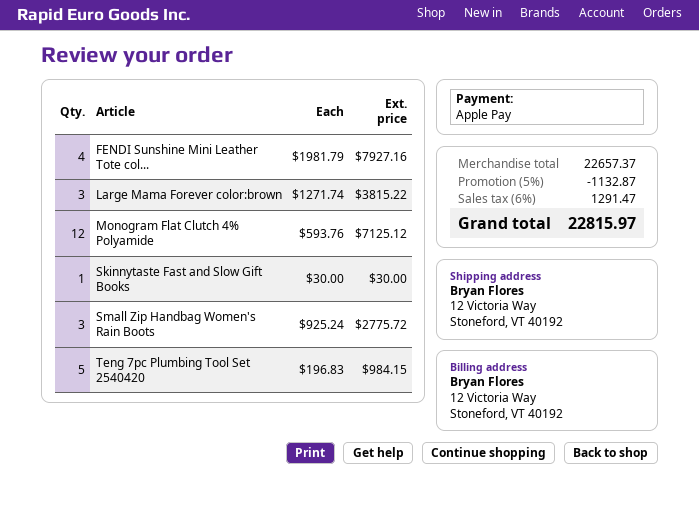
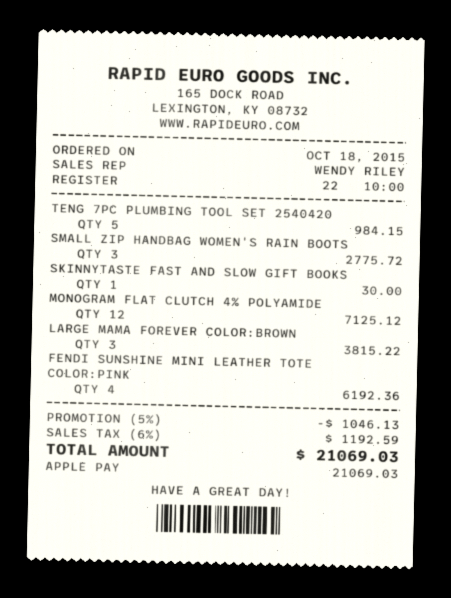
FENDI Sunshine Mini Leather Tote col...: 4 for 7927.16 -> 4 for 6192.36
discount: 5% = 1132.87 -> 5% = 1046.13
tax: 6% = 1291.47 -> 6% = 1192.59
total: 22815.97 -> 21069.03

